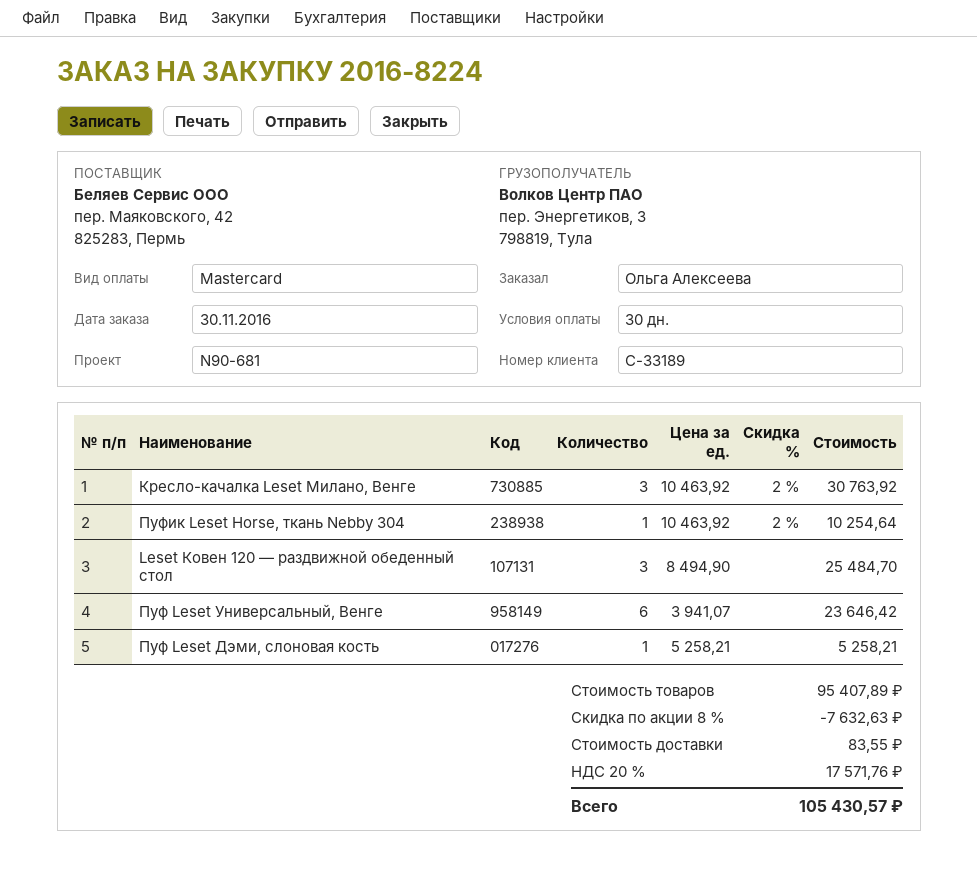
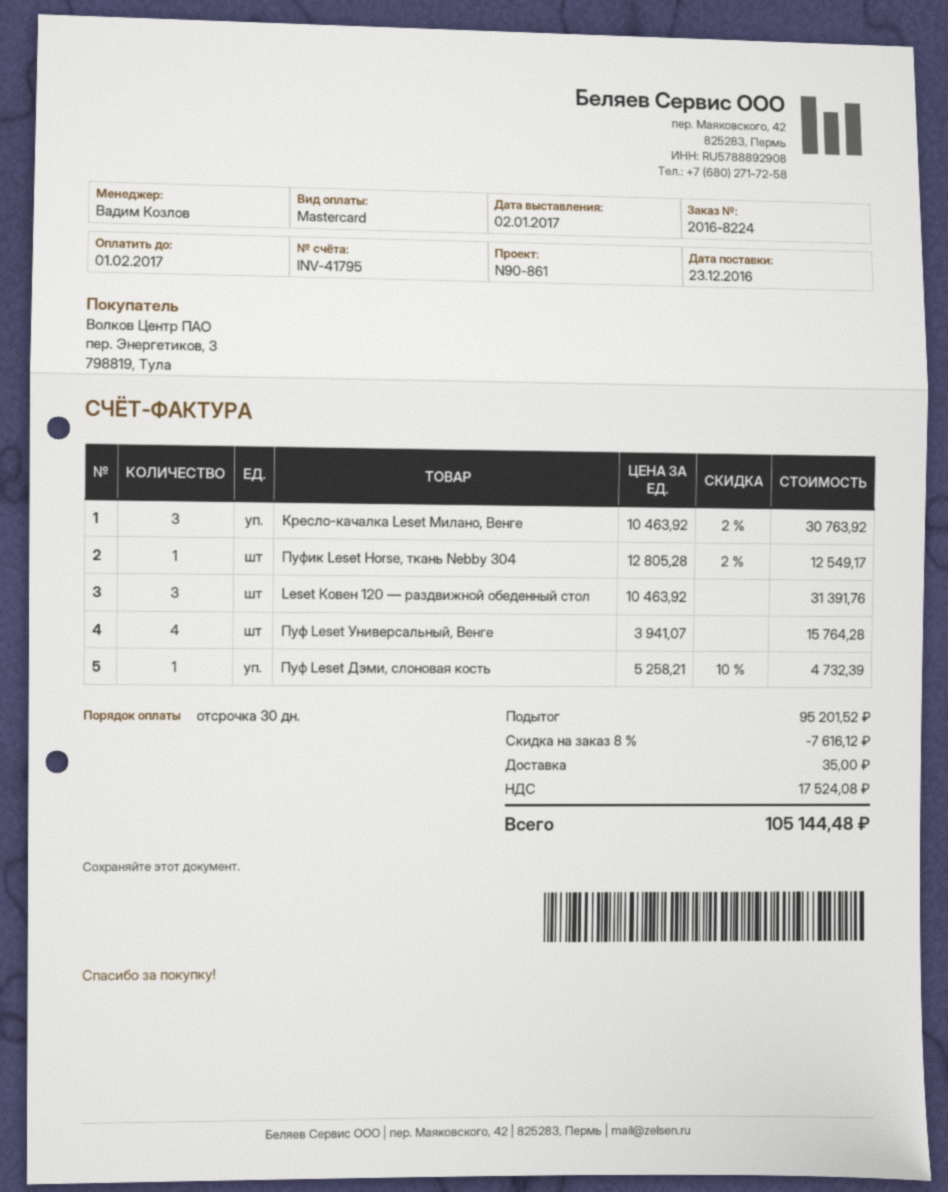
reference: N90-681 -> N90-861
Пуфик Leset Horse, ткань Nebby 304: 1 x 10463.92 - 2% = 10254.64 -> 1 x 12805.28 - 2% = 12549.17
Leset Ковен 120 — раздвижной обеденный стол: 3 x 8494.90 = 25484.70 -> 3 x 10463.92 = 31391.76
Пуф Leset Универсальный, Венге: 6 x 3941.07 = 23646.42 -> 4 x 3941.07 = 15764.28
Пуф Leset Дэми, слоновая кость: 1 x 5258.21 = 5258.21 -> 1 x 5258.21 - 10% = 4732.39
subtotal: 95407.89 -> 95201.52
discount: 8% = 7632.63 -> 8% = 7616.12
shipping: 83.55 -> 35.00
tax: 17571.76 -> 17524.08
total: 105430.57 -> 105144.48

